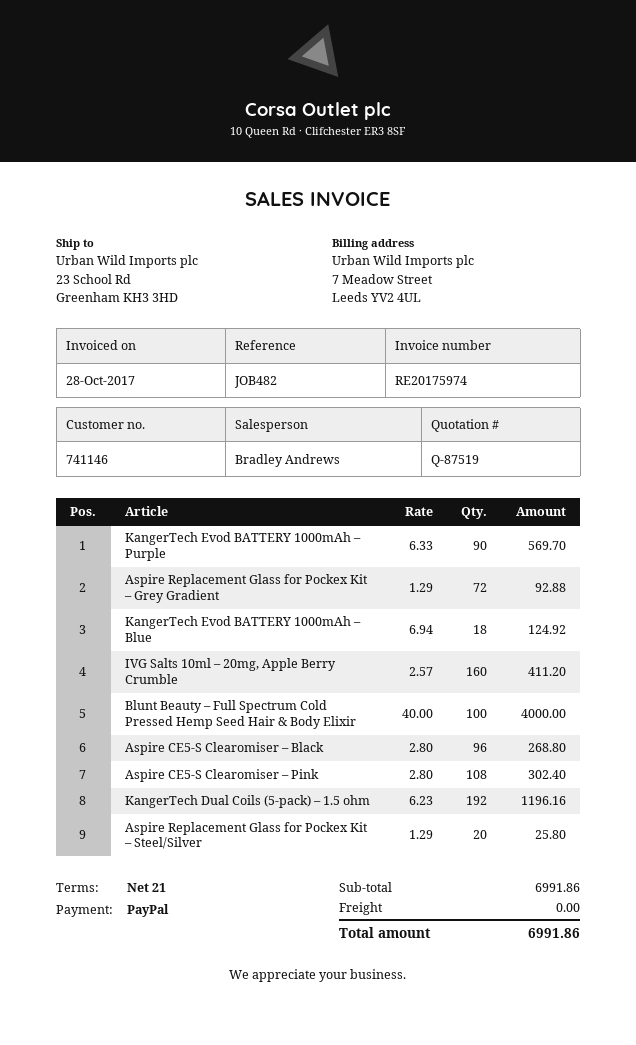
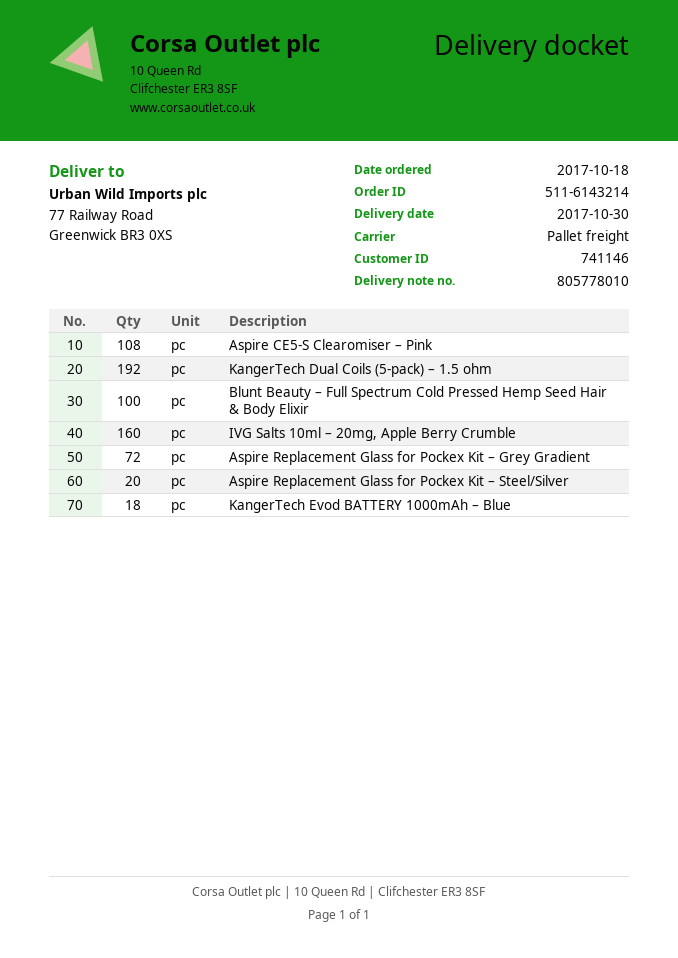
ship to: 23 School Rd, Greenham KH3 3HD -> 77 Railway Road, Greenwick BR3 0XS
KangerTech Evod BATTERY 1000mAh – Purple: 90 -> none
Aspire CE5-S Clearomiser – Black: 96 -> none

